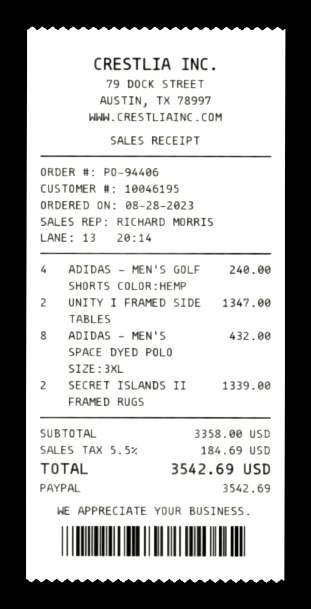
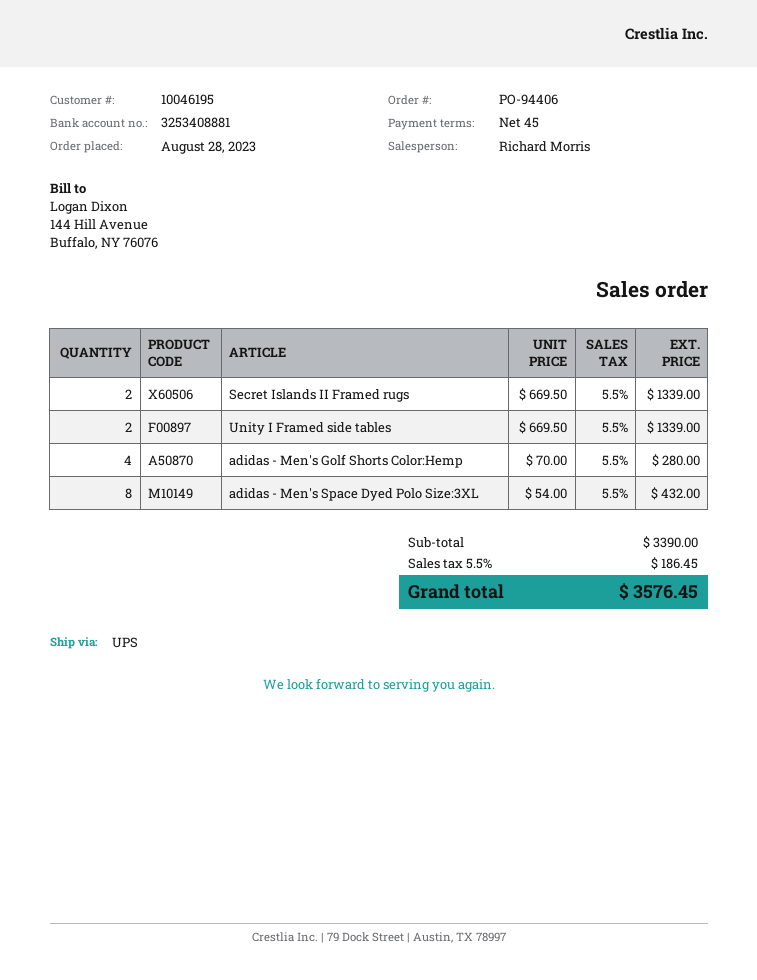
ADIDAS - MEN'S GOLF SHORTS COLOR:HEMP: 4 for 240.00 -> 4 for 280.00
UNITY I FRAMED SIDE TABLES: 2 for 1347.00 -> 2 for 1339.00
subtotal: 3358.00 -> 3390.00
tax: 5.5% = 184.69 -> 5.5% = 186.45
total: 3542.69 -> 3576.45

